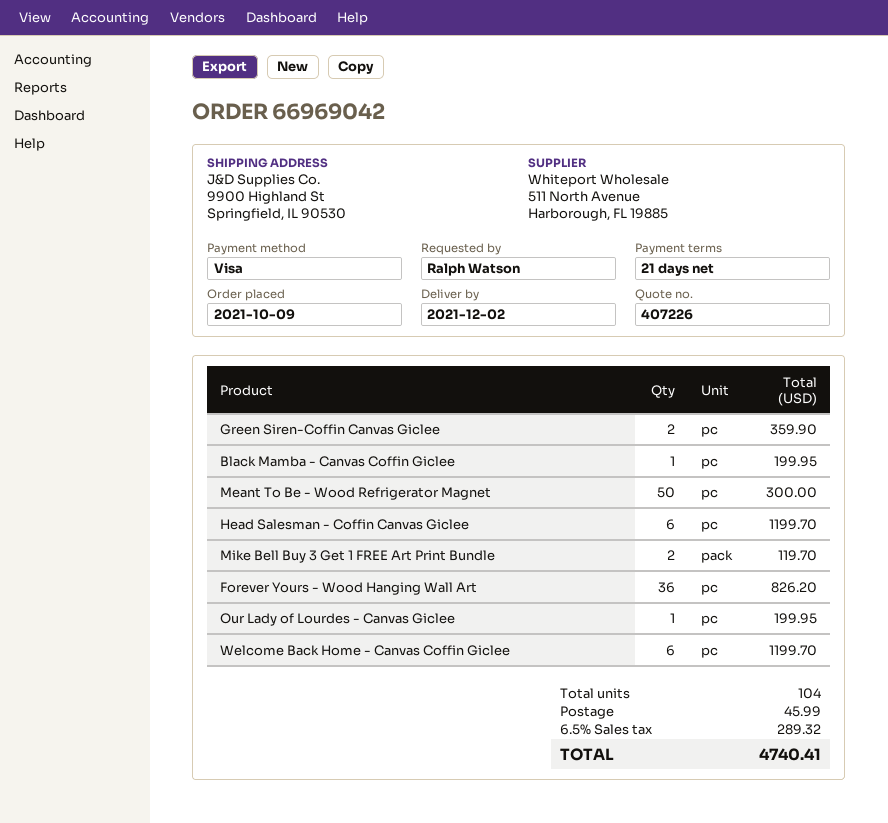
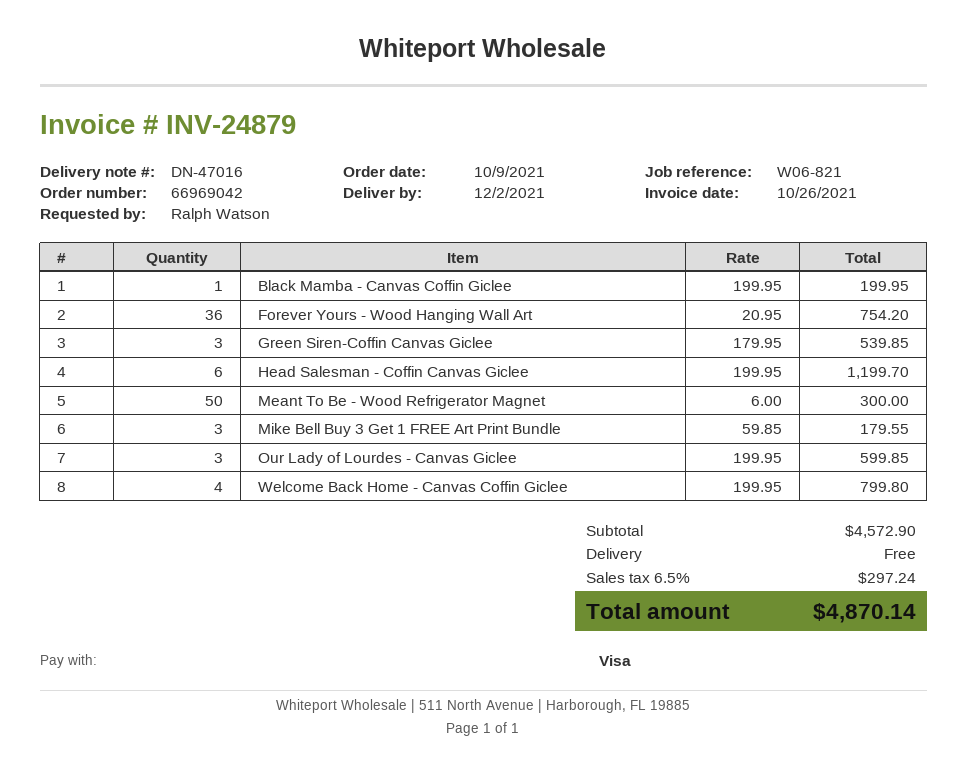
Green Siren-Coffin Canvas Giclee: 2 for 359.90 -> 3 for 539.85
Mike Bell Buy 3 Get 1 FREE Art Print Bundle: 2 for 119.70 -> 3 for 179.55
Forever Yours - Wood Hanging Wall Art: 36 for 826.20 -> 36 for 754.20
Our Lady of Lourdes - Canvas Giclee: 1 for 199.95 -> 3 for 599.85
Welcome Back Home - Canvas Coffin Giclee: 6 for 1199.70 -> 4 for 799.80
shipping: 45.99 -> 0.00
tax: 6.5% = 289.32 -> 6.5% = 297.24
total: 4740.41 -> 4870.14

